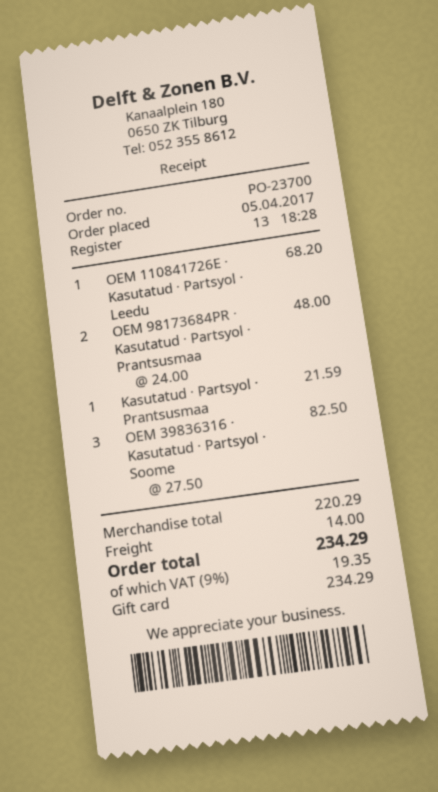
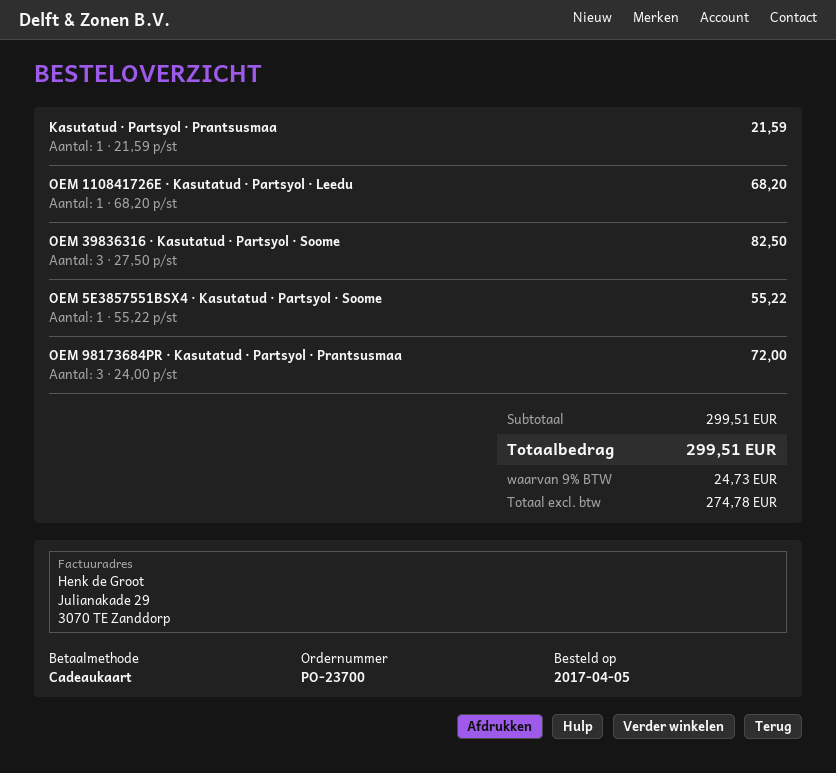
OEM 98173684PR · Kasutatud · Partsyol · Prantsusmaa: 2 x 24.00 = 48.00 -> 3 x 24.00 = 72.00
OEM 5E3857551BSX4 · Kasutatud · Partsyol · Soome: none -> 1 x 55.22 = 55.22
subtotal: 220.29 -> 299.51
shipping: 14.00 -> none
tax: 9% = 19.35 -> 9% = 24.73
total: 234.29 -> 299.51

